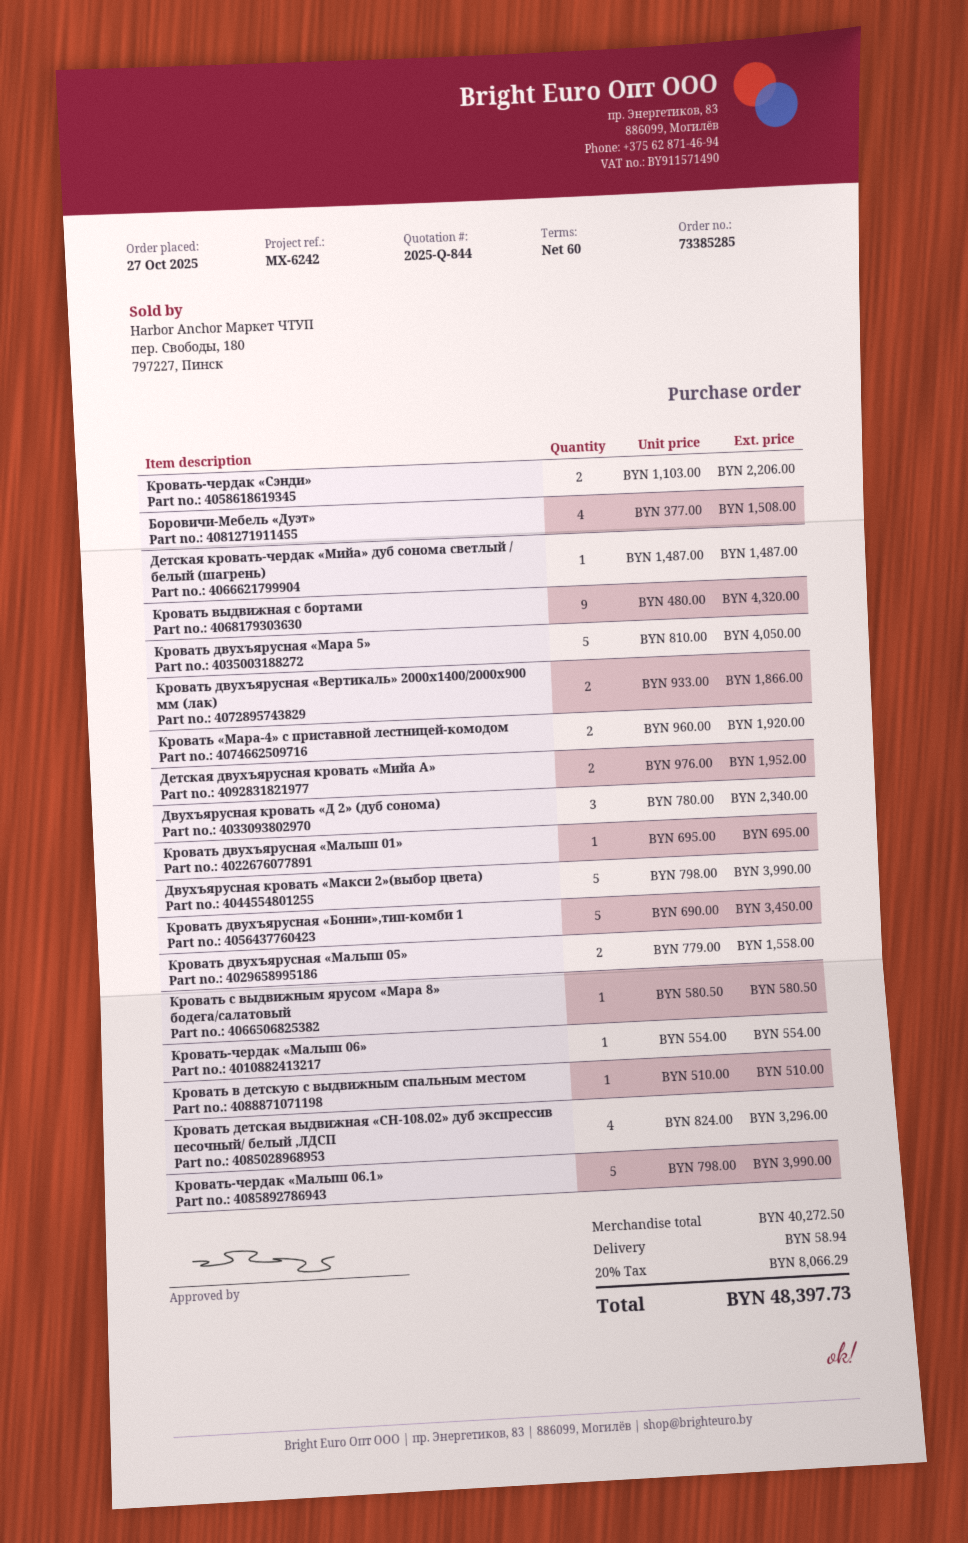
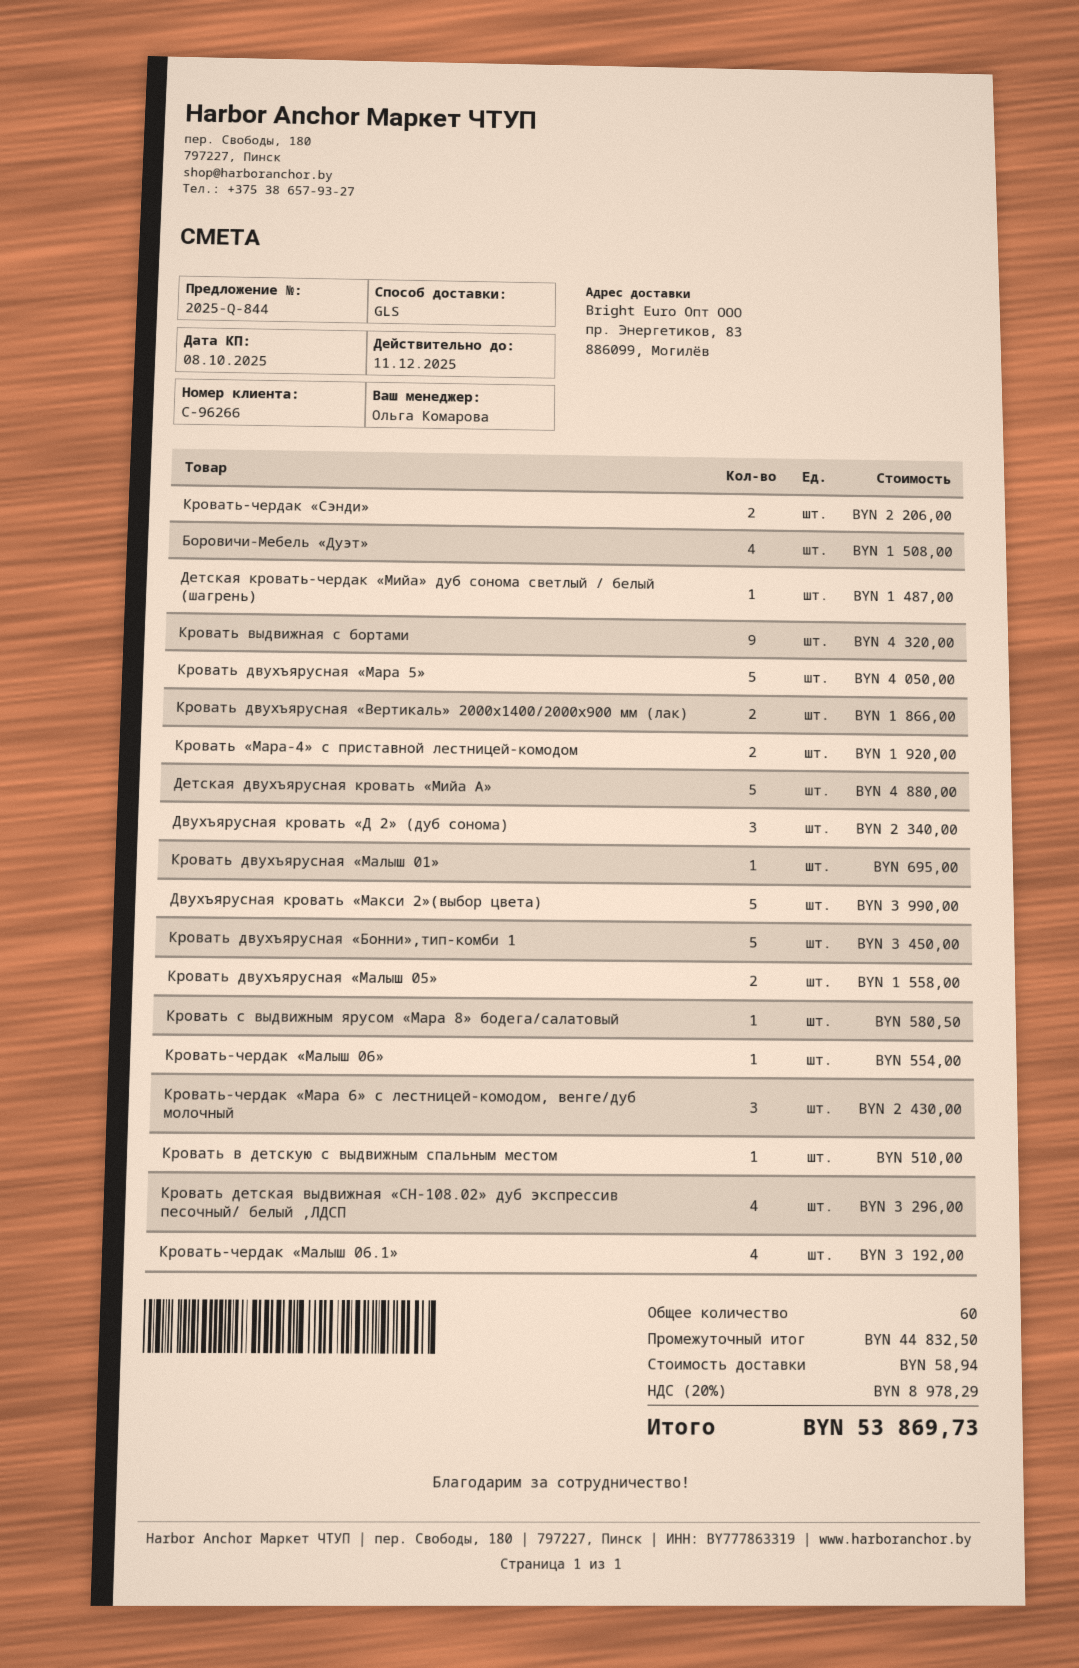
Детская двухъярусная кровать «Мийа А»: 2 for 1952.00 -> 5 for 4880.00
Кровать-чердак «Малыш 06.1»: 5 for 3990.00 -> 4 for 3192.00
Кровать-чердак «Мара 6» с лестницей-комодом, венге/дуб молочный: none -> 3 for 2430.00
subtotal: 40272.50 -> 44832.50
tax: 20% = 8066.29 -> 20% = 8978.29
total: 48397.73 -> 53869.73

